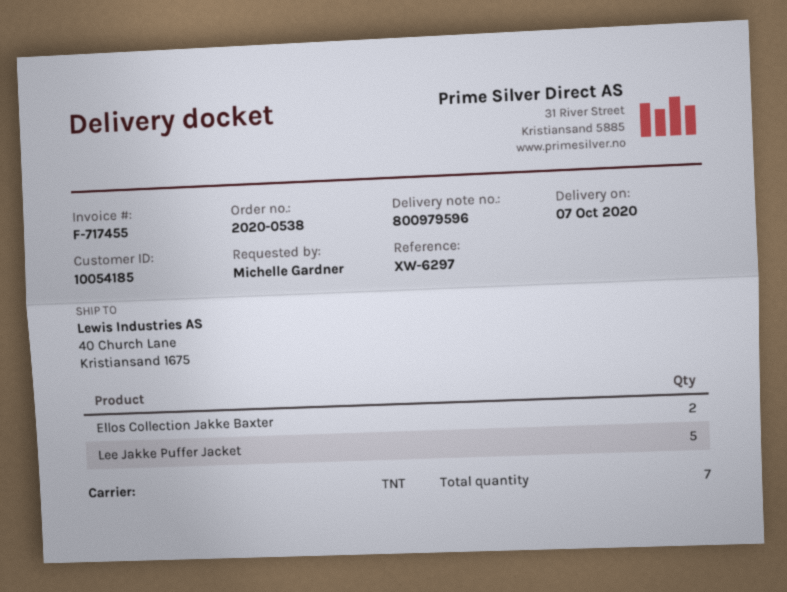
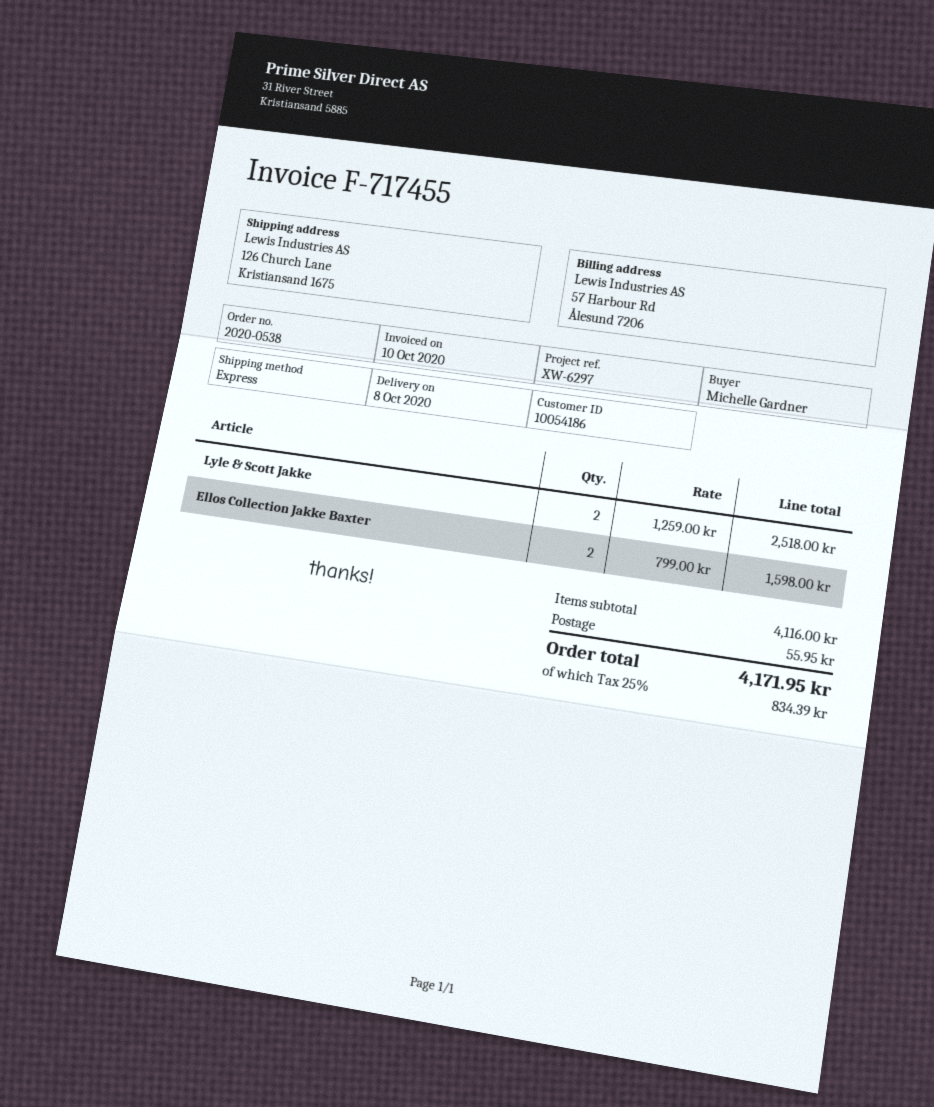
delivery date: 2020-10-07 -> 2020-10-08
customer number: 10054185 -> 10054186
shipping method: TNT -> express
ship to: 40 Church Lane, Kristiansand 1675 -> 126 Church Lane, Kristiansand 1675
Lee Jakke Puffer Jacket: 5 -> none
Lyle & Scott Jakke: none -> 2

